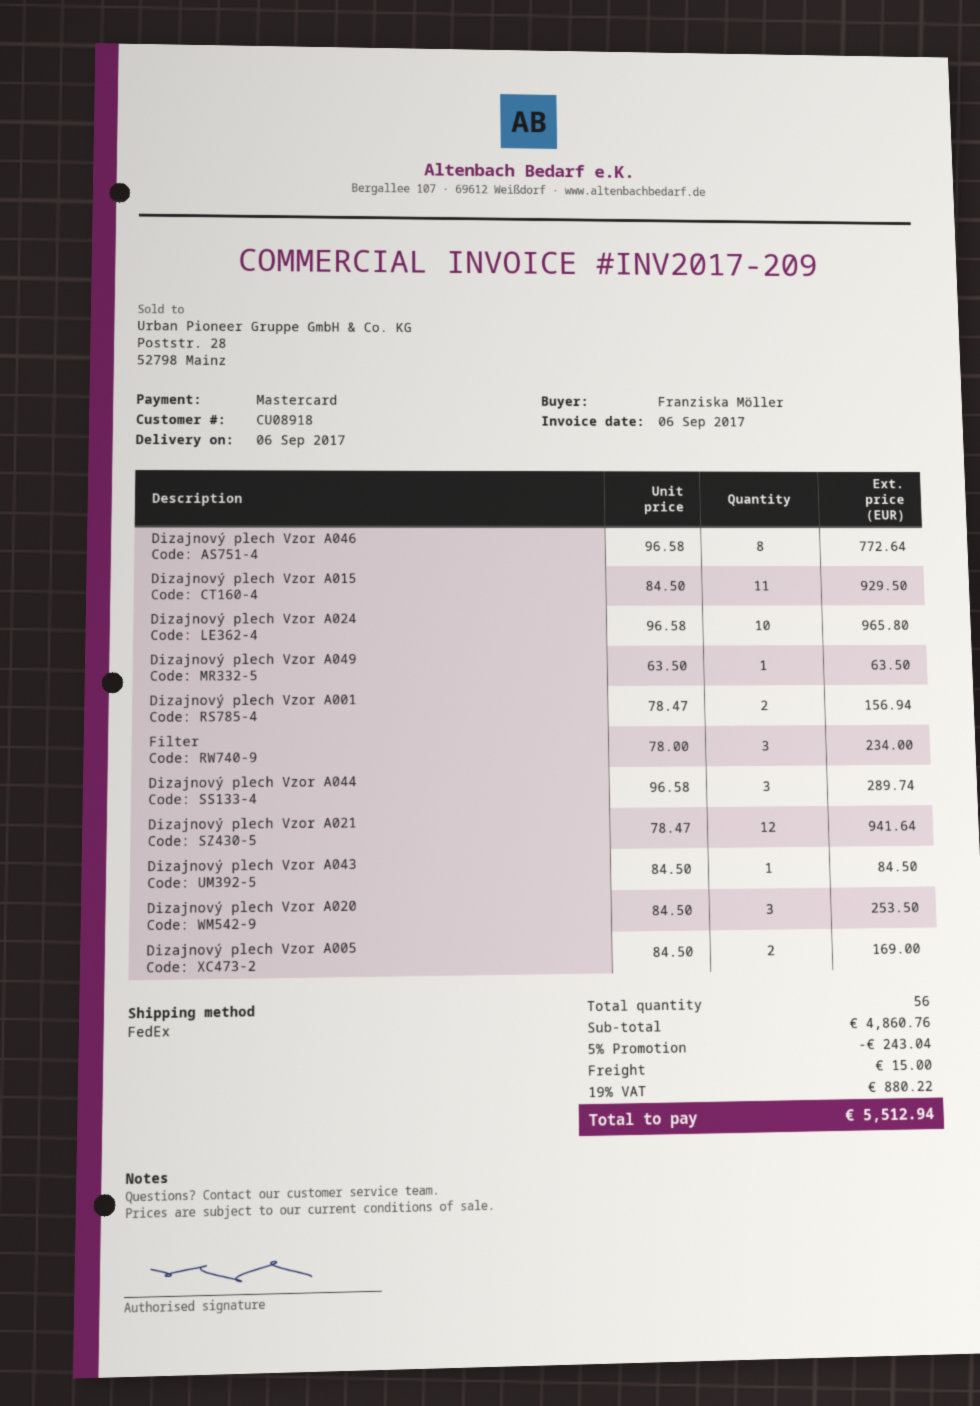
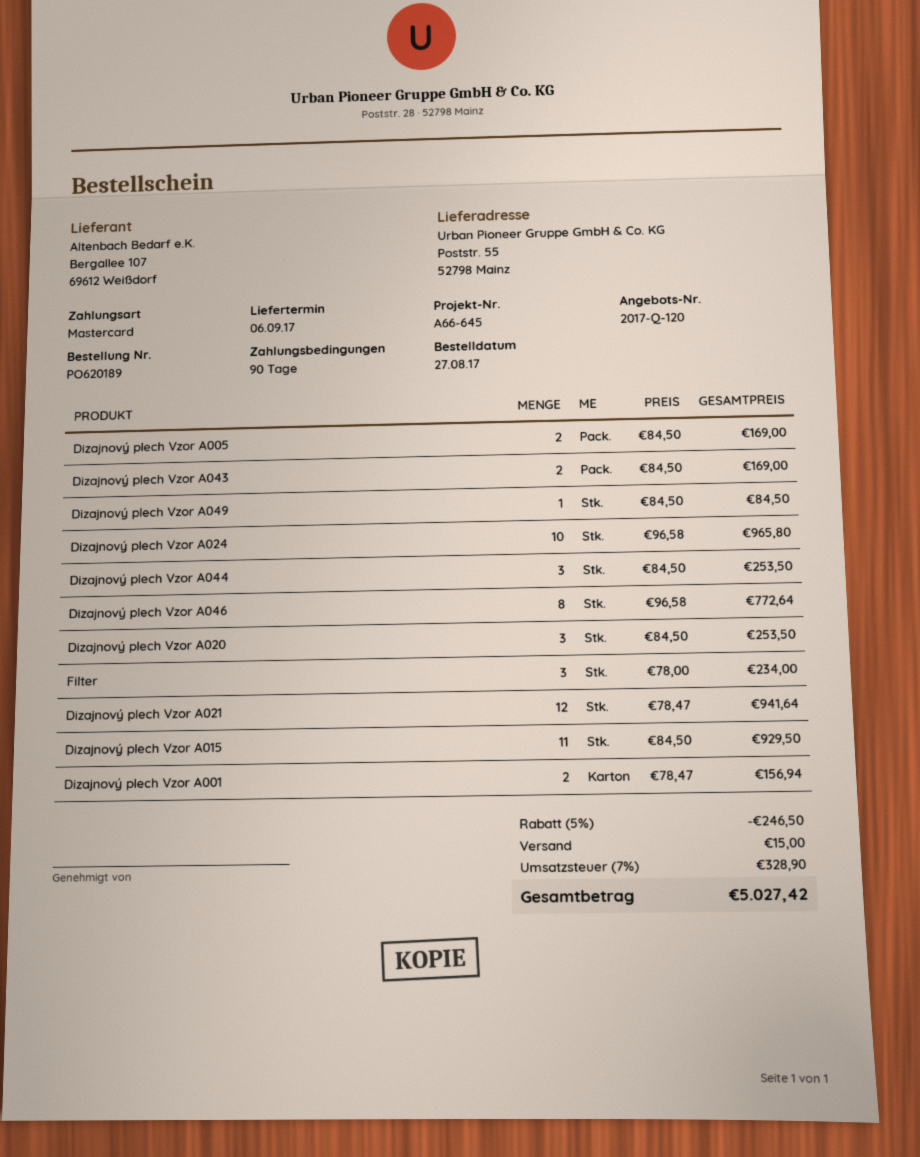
Dizajnový plech Vzor A049: 1 x 63.50 = 63.50 -> 1 x 84.50 = 84.50
Dizajnový plech Vzor A044: 3 x 96.58 = 289.74 -> 3 x 84.50 = 253.50
Dizajnový plech Vzor A043: 1 x 84.50 = 84.50 -> 2 x 84.50 = 169.00
discount: 5% = 243.04 -> 5% = 246.50
tax: 19% = 880.22 -> 7% = 328.90
total: 5512.94 -> 5027.42

